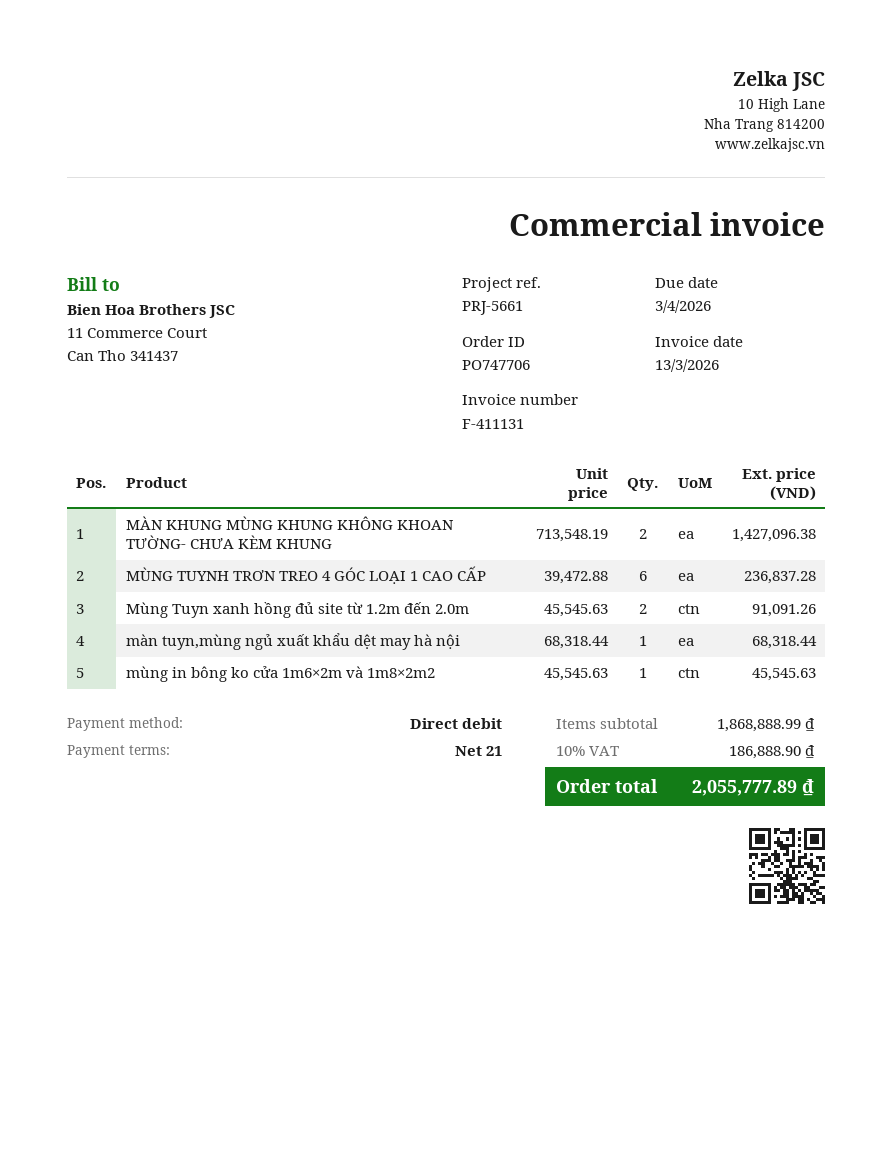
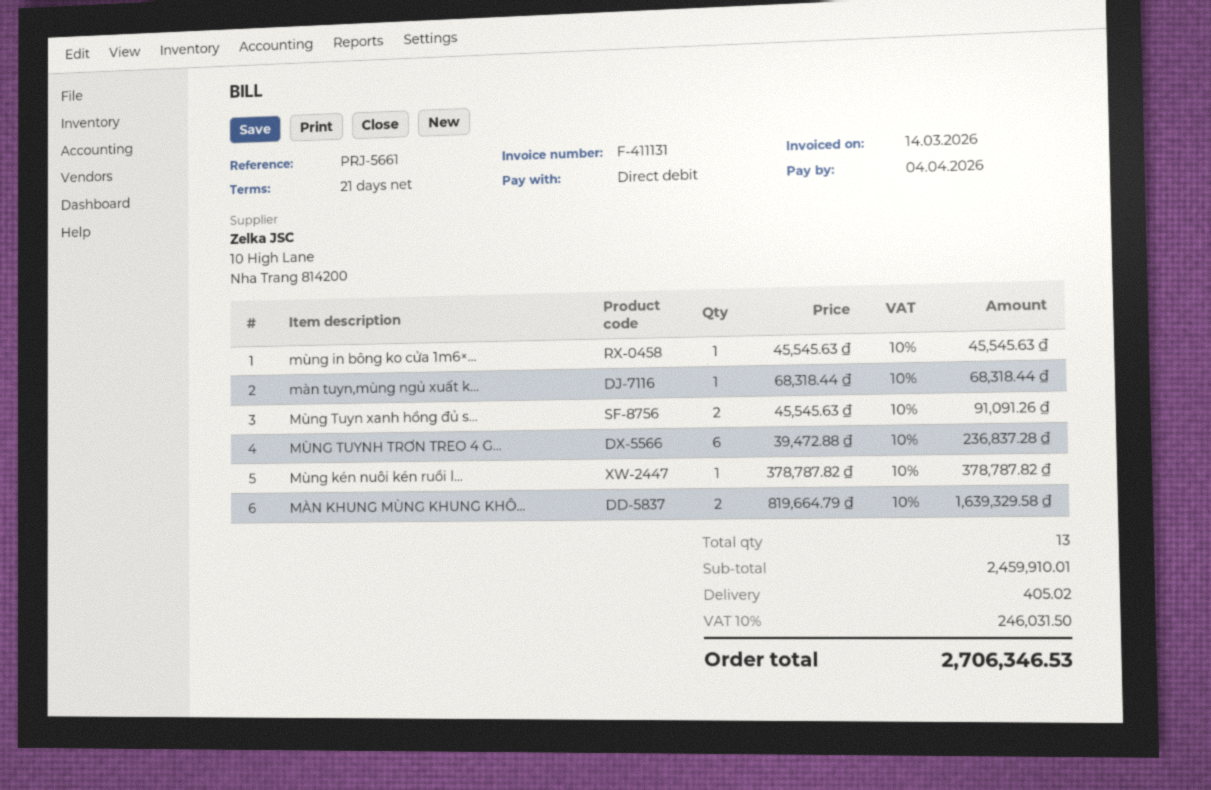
invoice date: 2026-03-13 -> 2026-03-14
due date: 2026-04-03 -> 2026-04-04
MÀN KHUNG MÙNG KHUNG KHÔNG KHOAN TƯỜNG- CHƯA KÈM KHUNG: 2 x 713548.19 = 1427096.38 -> 2 x 819664.79 = 1639329.58
Mùng kén nuôi kén ruồi l...: none -> 1 x 378787.82 = 378787.82
subtotal: 1868888.99 -> 2459910.01
shipping: none -> 405.02
tax: 10% = 186888.90 -> 10% = 246031.50
total: 2055777.89 -> 2706346.53

